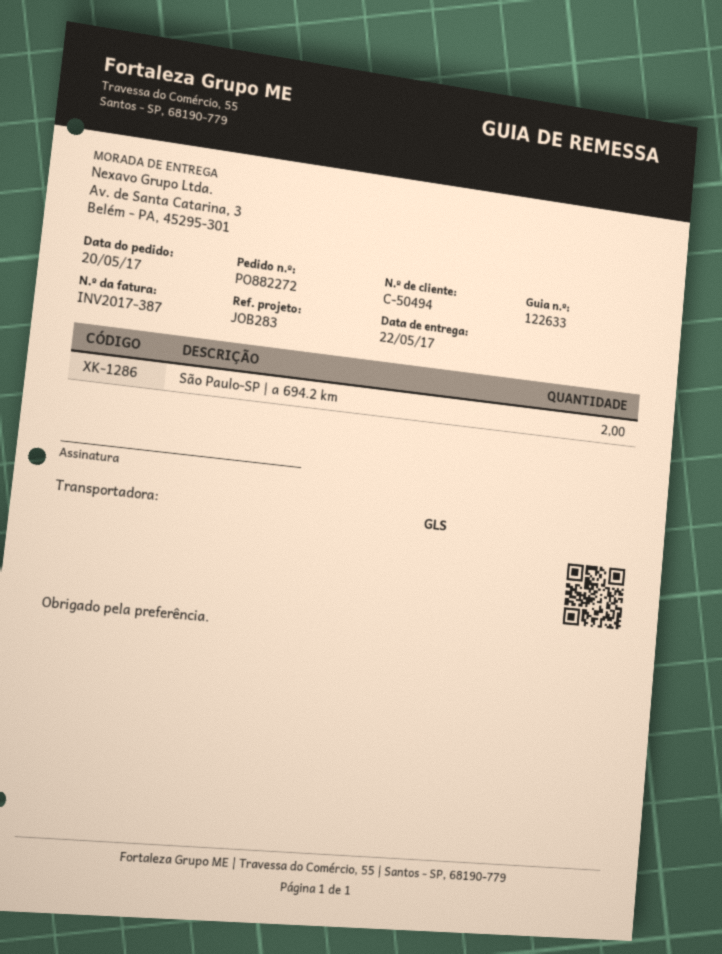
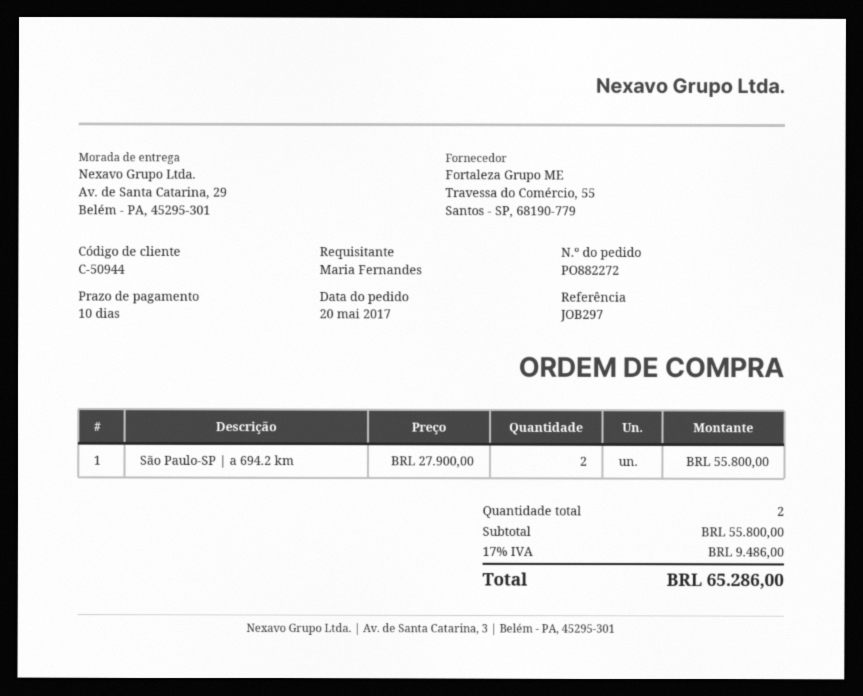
customer number: C-50494 -> C-50944
reference: JOB283 -> JOB297
ship to: Av. de Santa Catarina, 3, Belém - PA, 45295-301 -> Av. de Santa Catarina, 29, Belém - PA, 45295-301

